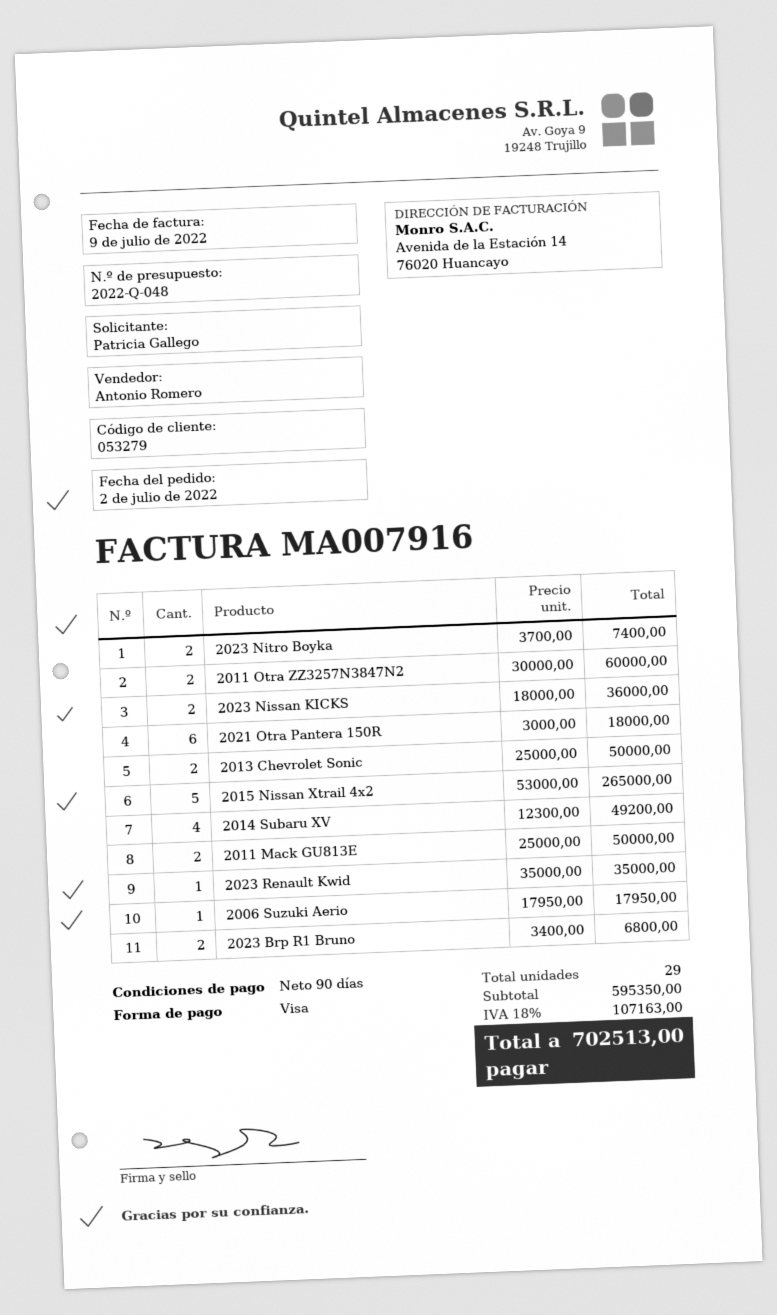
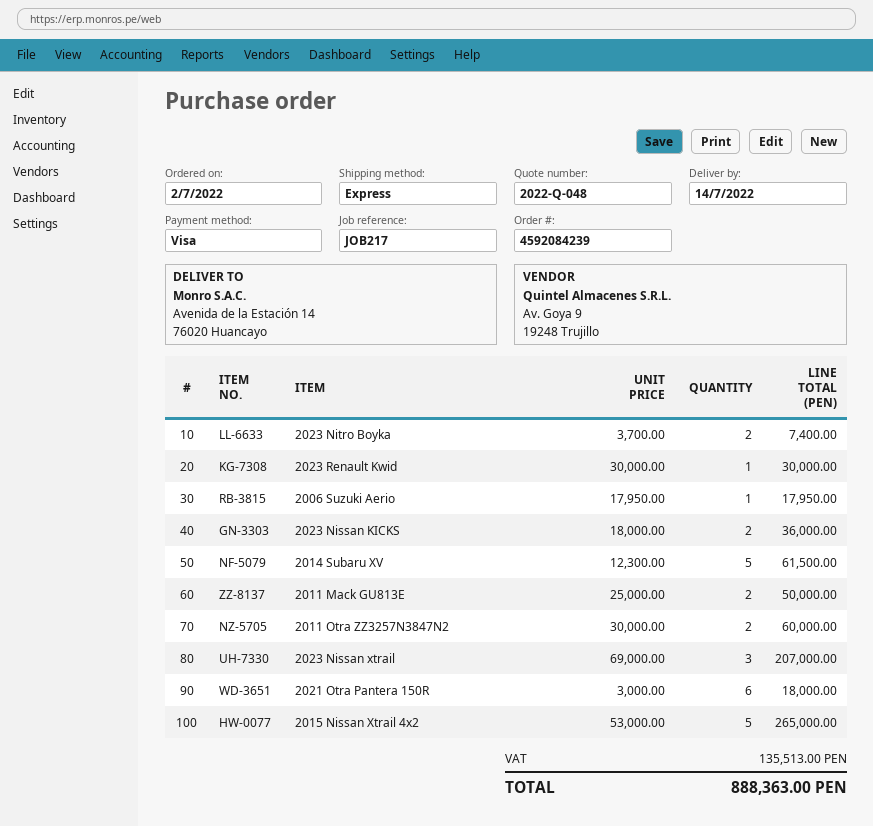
2013 Chevrolet Sonic: 2 x 25000.00 = 50000.00 -> none
2014 Subaru XV: 4 x 12300.00 = 49200.00 -> 5 x 12300.00 = 61500.00
2023 Renault Kwid: 1 x 35000.00 = 35000.00 -> 1 x 30000.00 = 30000.00
2023 Brp R1 Bruno: 2 x 3400.00 = 6800.00 -> none
2023 Nissan xtrail: none -> 3 x 69000.00 = 207000.00
tax: 107163.00 -> 135513.00
total: 702513.00 -> 888363.00

